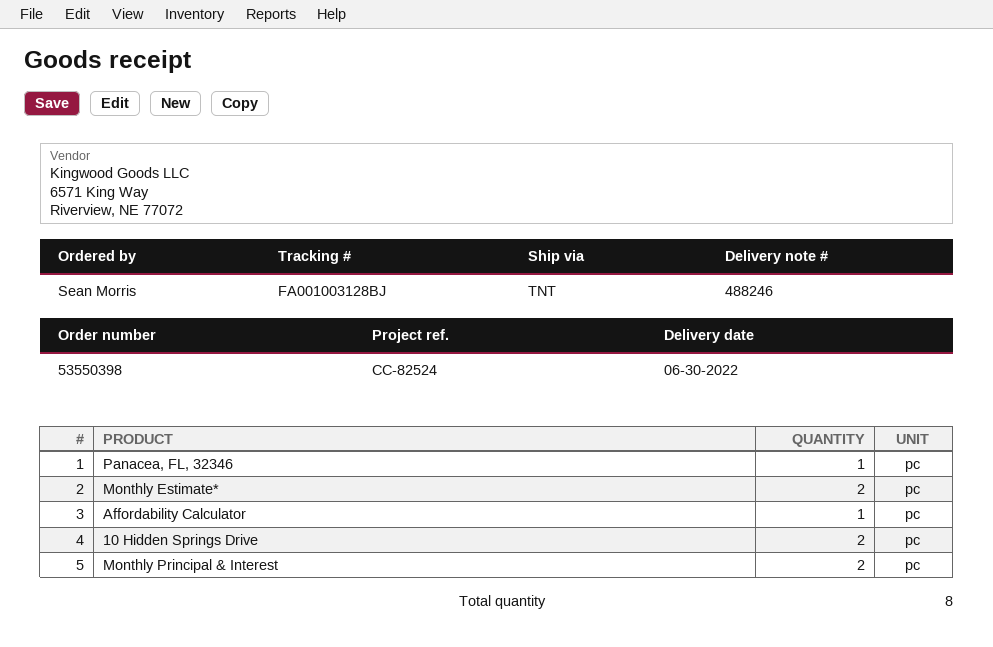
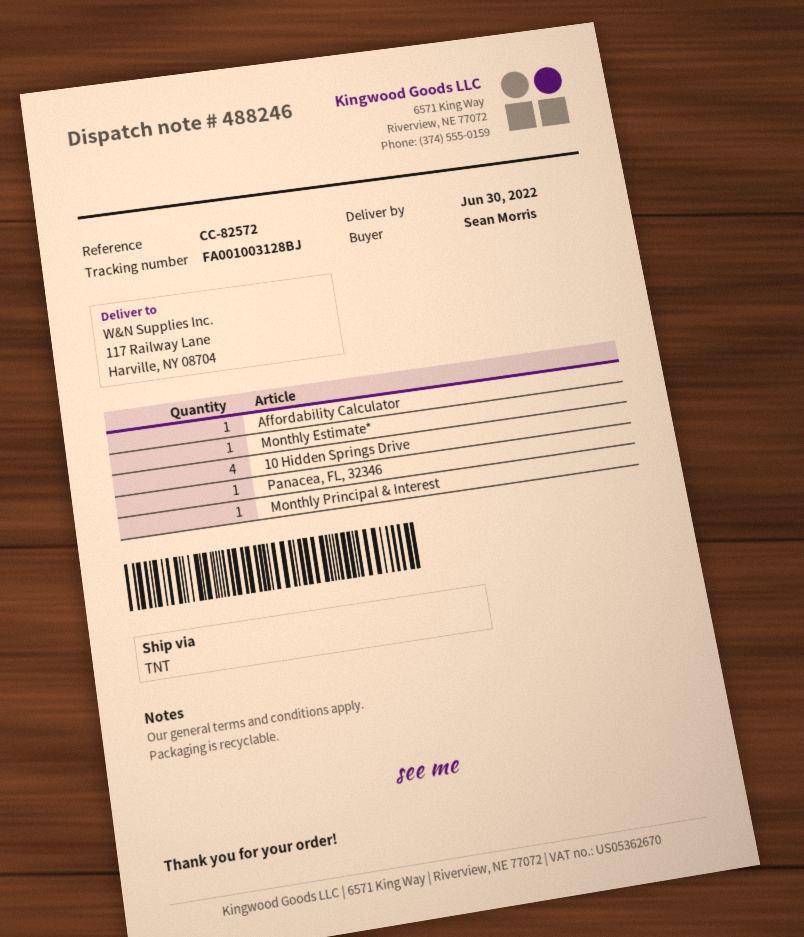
reference: CC-82524 -> CC-82572
Monthly Estimate*: 2 -> 1
10 Hidden Springs Drive: 2 -> 4
Monthly Principal & Interest: 2 -> 1

